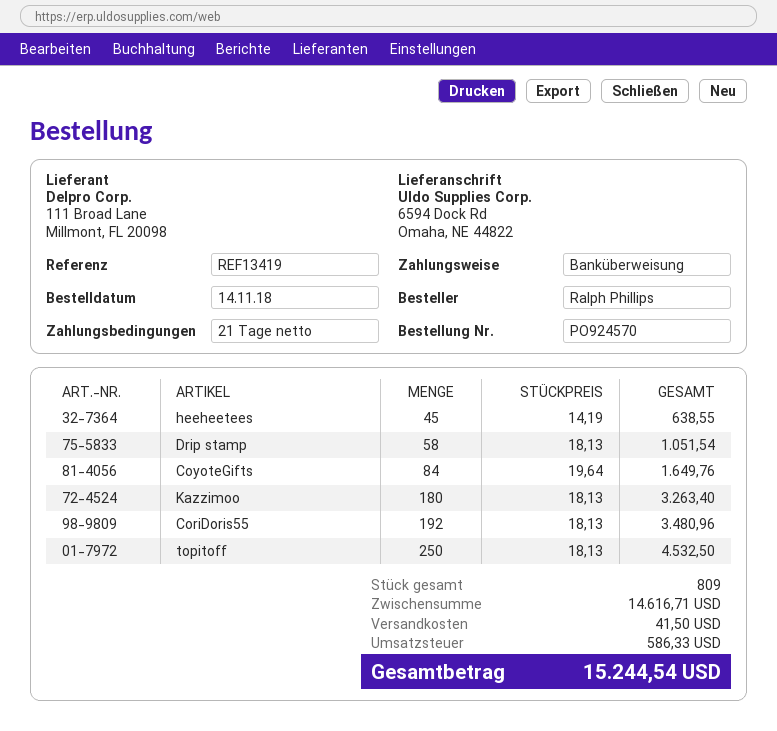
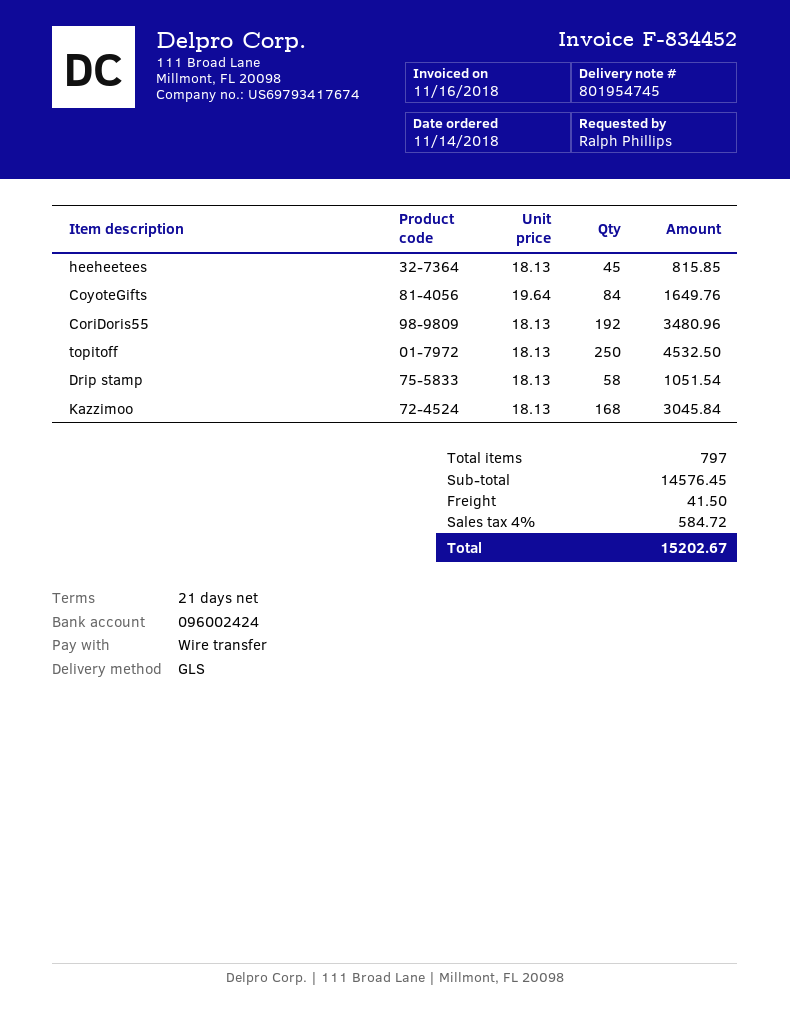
heeheetees: 45 x 14.19 = 638.55 -> 45 x 18.13 = 815.85
Kazzimoo: 180 x 18.13 = 3263.40 -> 168 x 18.13 = 3045.84
total quantity: 809 -> 797
subtotal: 14616.71 -> 14576.45
tax: 586.33 -> 584.72
total: 15244.54 -> 15202.67

